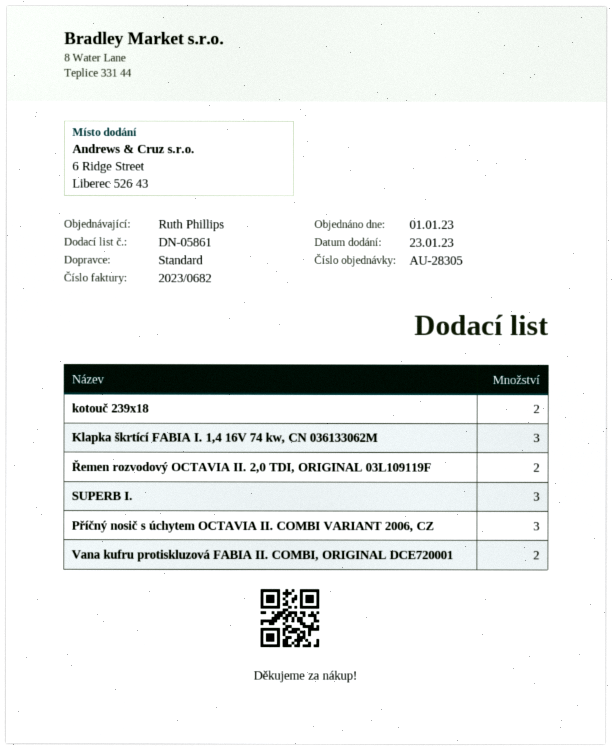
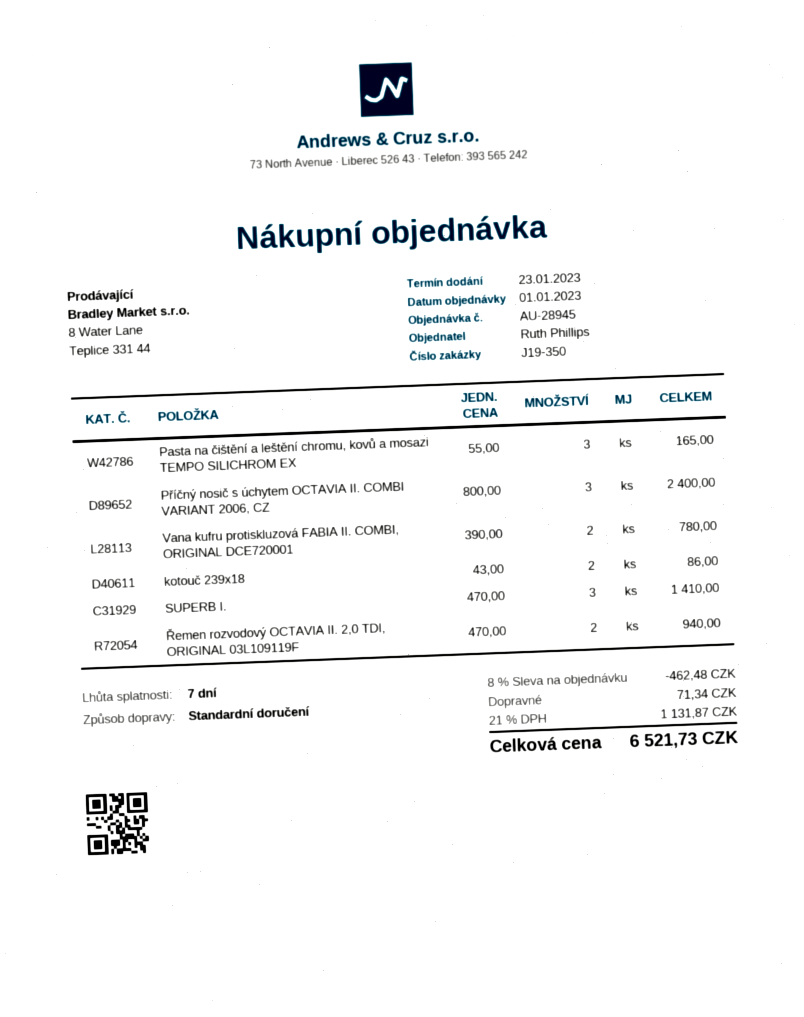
order number: AU-28305 -> AU-28945
Klapka škrtící FABIA I. 1,4 16V 74 kw, CN 036133062M: 3 -> none
Pasta na čištění a leštění chromu, kovů a mosazi TEMPO SILICHROM EX: none -> 3

